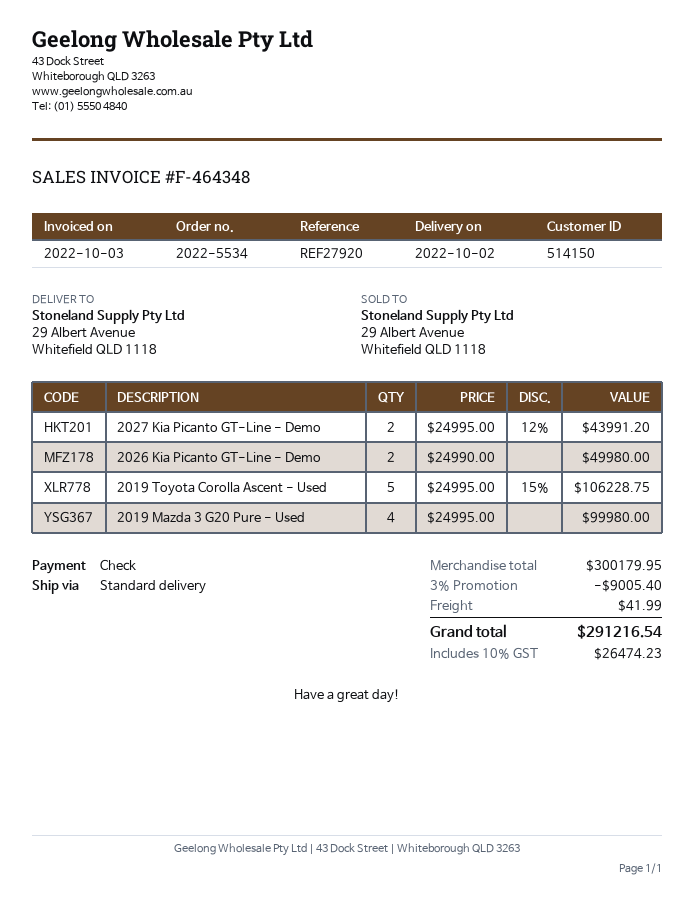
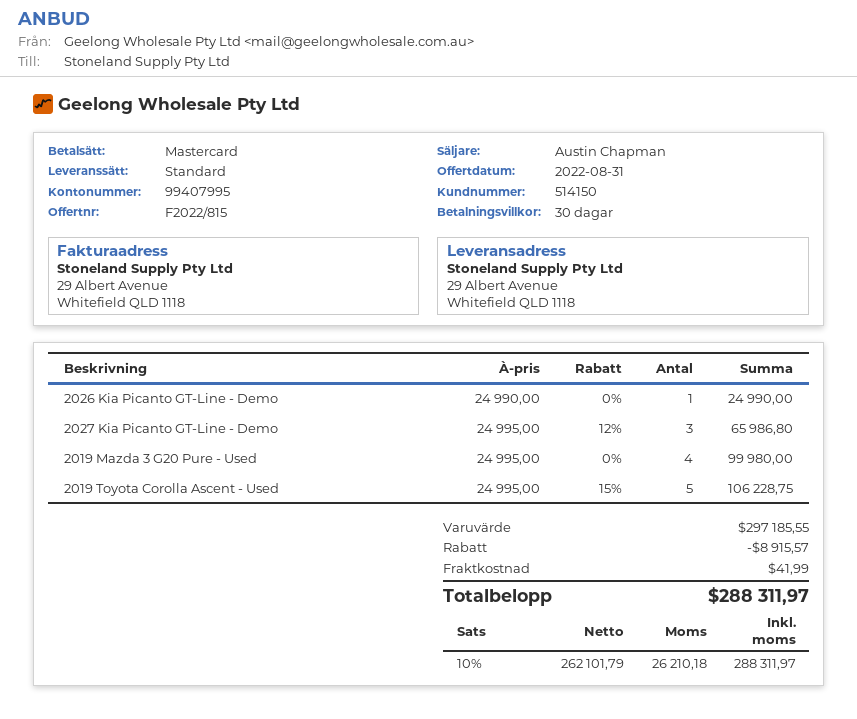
payment method: cheque -> Mastercard
2027 Kia Picanto GT-Line - Demo: 2 x 24995.00 - 12% = 43991.20 -> 3 x 24995.00 - 12% = 65986.80
2026 Kia Picanto GT-Line - Demo: 2 x 24990.00 = 49980.00 -> 1 x 24990.00 = 24990.00
subtotal: 300179.95 -> 297185.55
discount: 9005.40 -> 8915.57
tax: 10% = 26474.23 -> 10% = 26210.18
total: 291216.54 -> 288311.97

